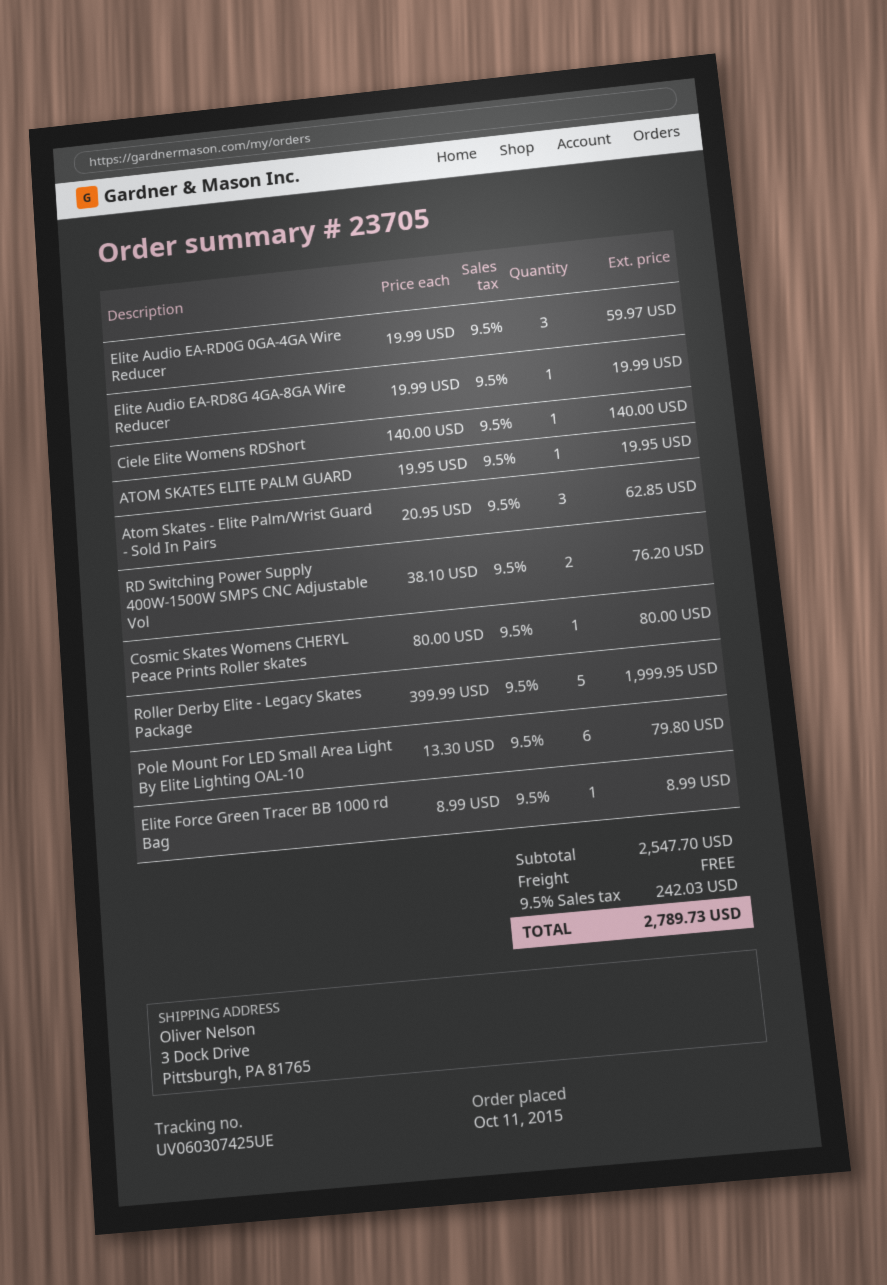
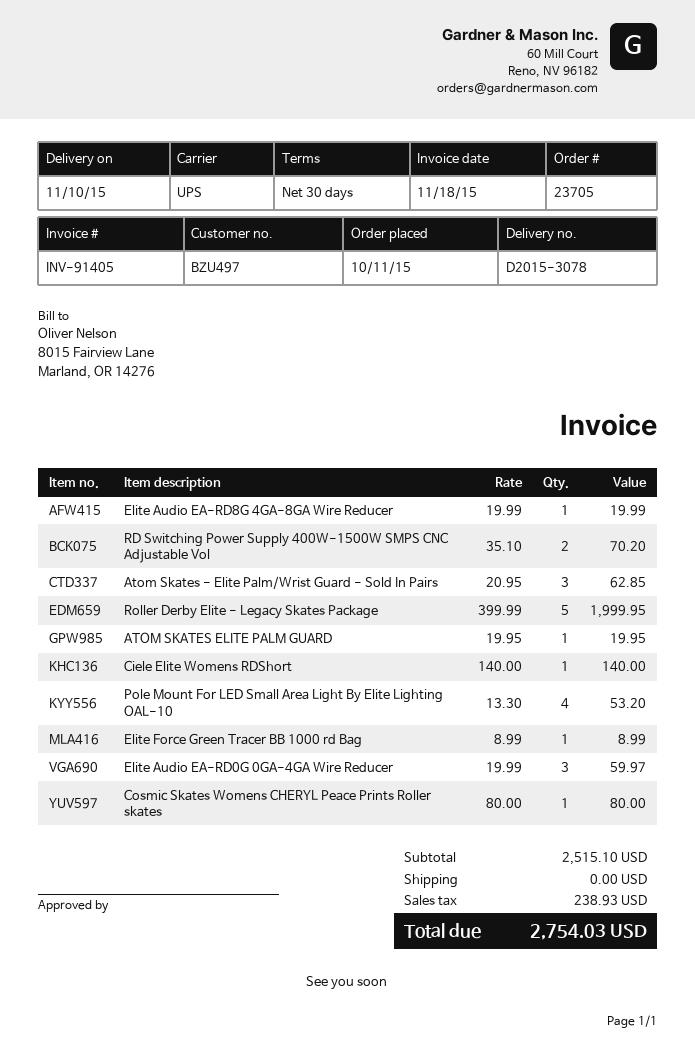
RD Switching Power Supply 400W-1500W SMPS CNC Adjustable Vol: 2 x 38.10 = 76.20 -> 2 x 35.10 = 70.20
Pole Mount For LED Small Area Light By Elite Lighting OAL-10: 6 x 13.30 = 79.80 -> 4 x 13.30 = 53.20
subtotal: 2547.70 -> 2515.10
tax: 242.03 -> 238.93
total: 2789.73 -> 2754.03

